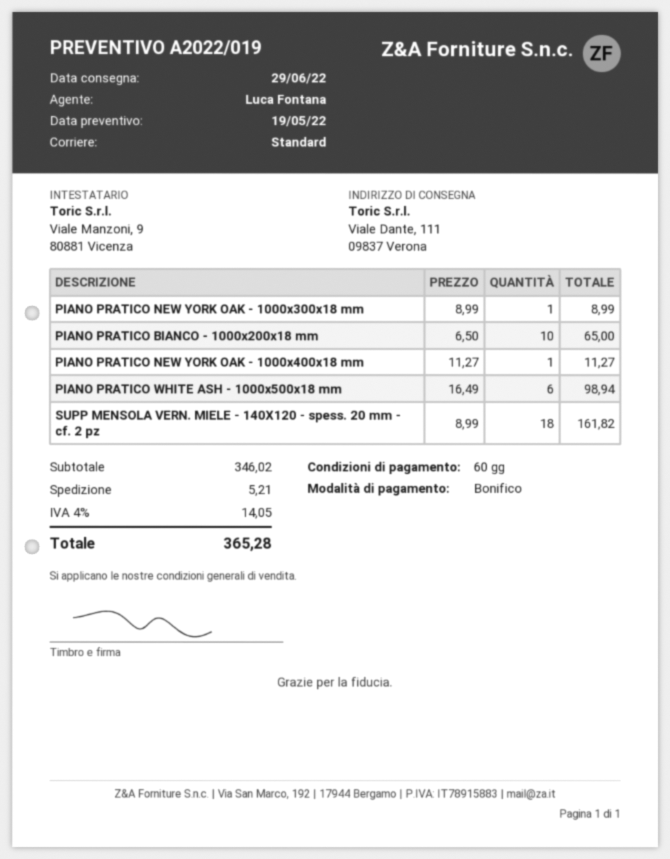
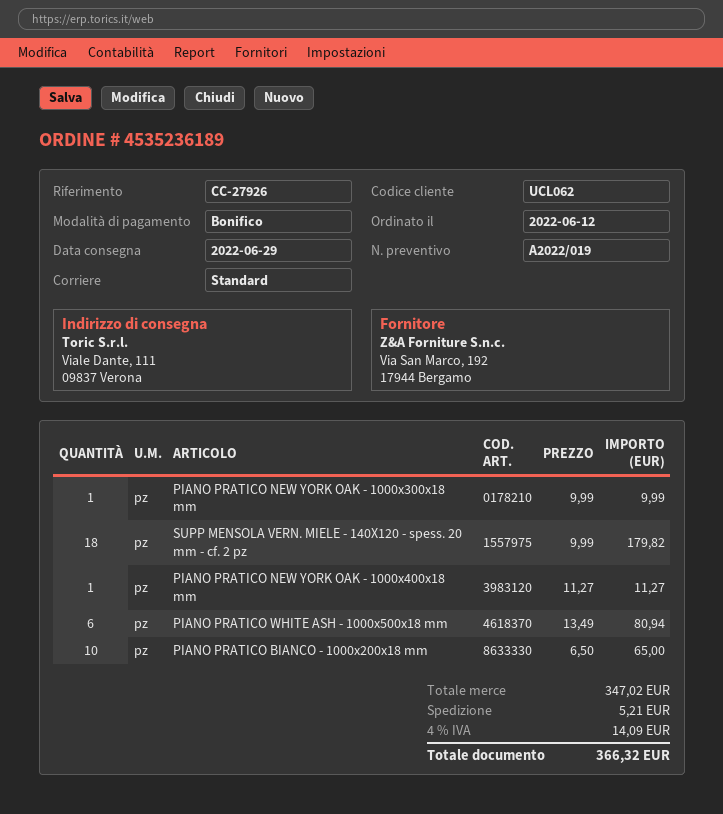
PIANO PRATICO NEW YORK OAK - 1000x300x18 mm: 1 x 8.99 = 8.99 -> 1 x 9.99 = 9.99
PIANO PRATICO WHITE ASH - 1000x500x18 mm: 6 x 16.49 = 98.94 -> 6 x 13.49 = 80.94
SUPP MENSOLA VERN. MIELE - 140X120 - spess. 20 mm - cf. 2 pz: 18 x 8.99 = 161.82 -> 18 x 9.99 = 179.82
subtotal: 346.02 -> 347.02
tax: 4% = 14.05 -> 4% = 14.09
total: 365.28 -> 366.32

